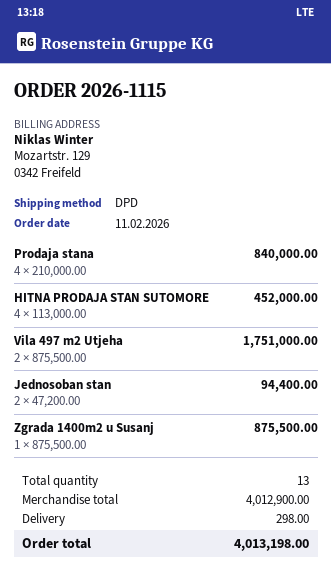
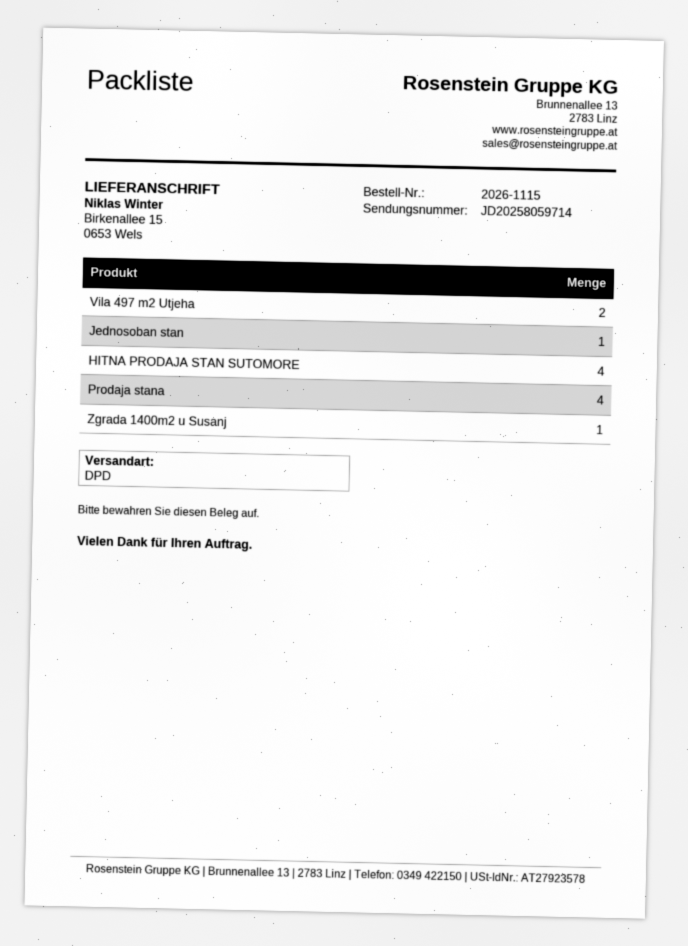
Jednosoban stan: 2 -> 1

